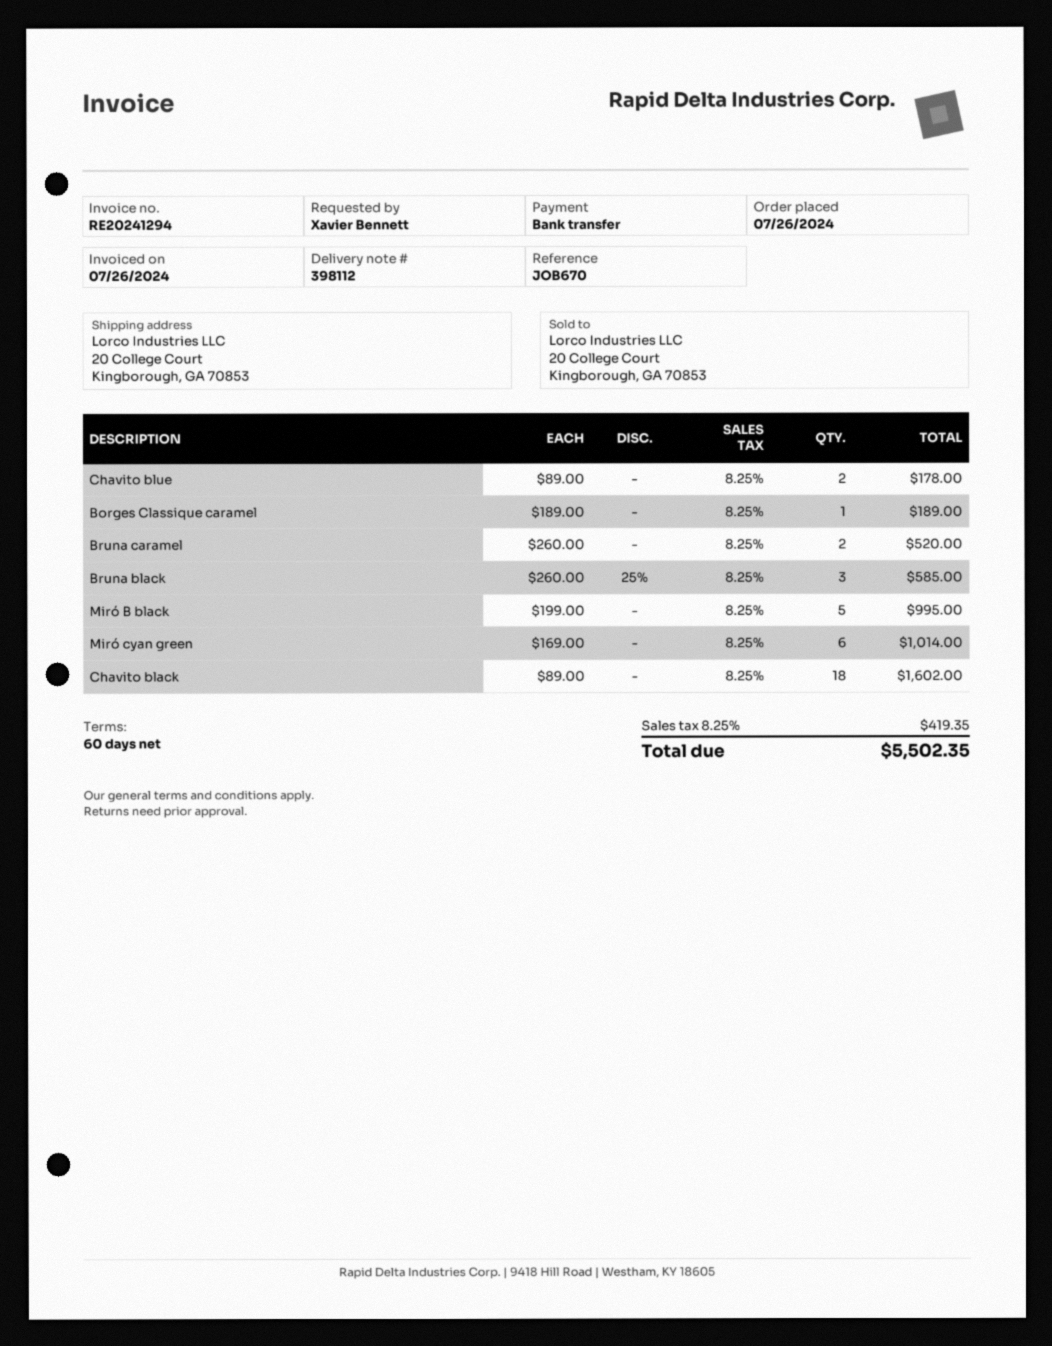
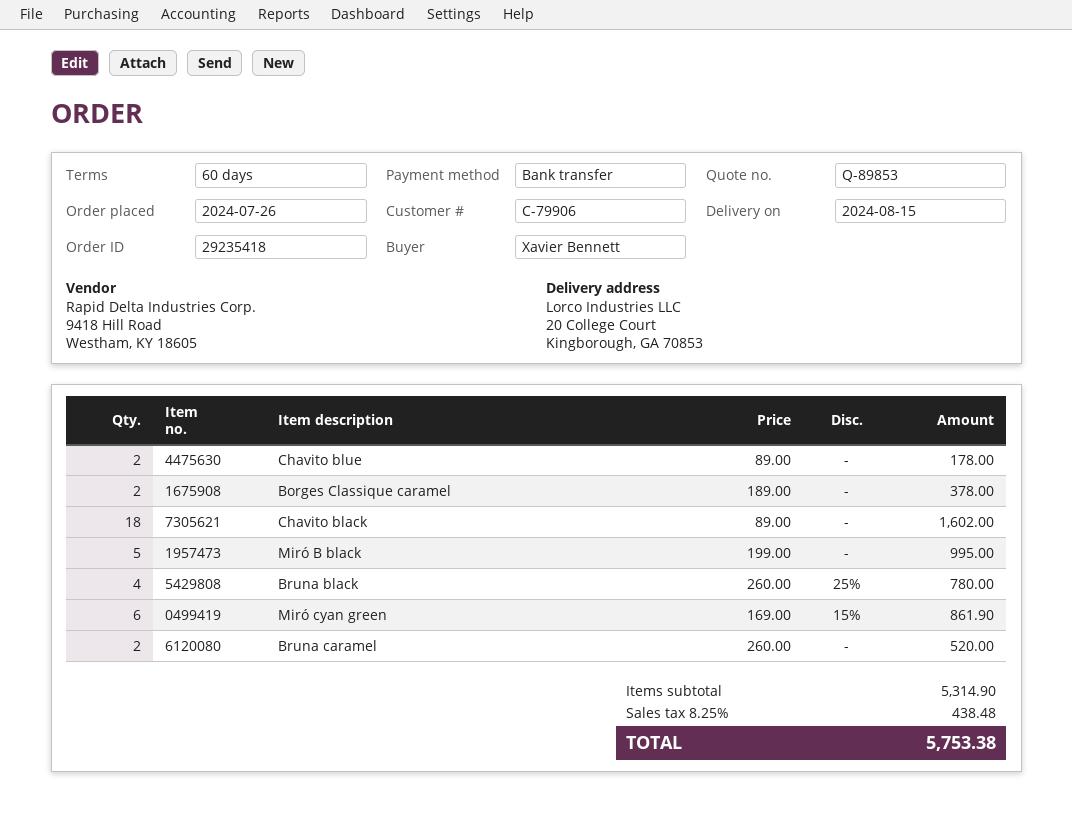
Borges Classique caramel: 1 x 189.00 = 189.00 -> 2 x 189.00 = 378.00
Bruna black: 3 x 260.00 - 25% = 585.00 -> 4 x 260.00 - 25% = 780.00
Miró cyan green: 6 x 169.00 = 1014.00 -> 6 x 169.00 - 15% = 861.90
tax: 8.25% = 419.35 -> 8.25% = 438.48
total: 5502.35 -> 5753.38

